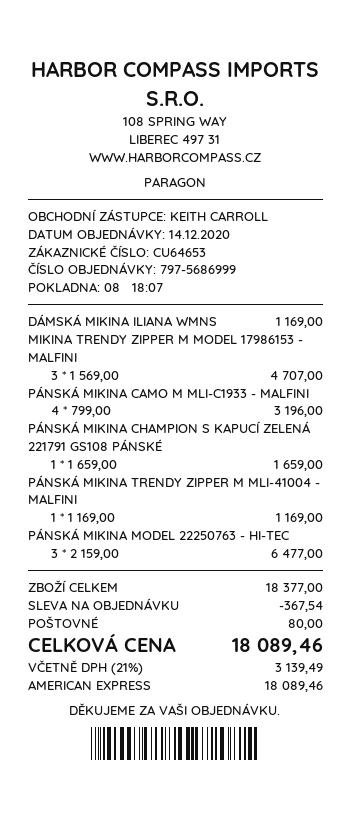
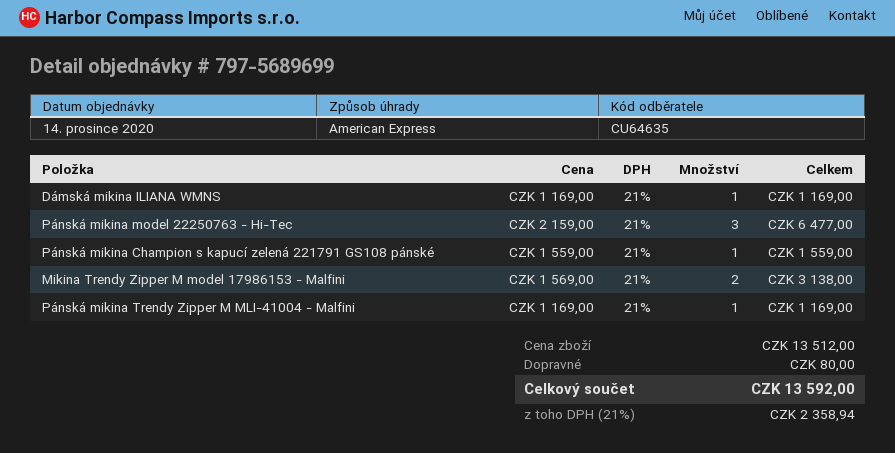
order number: 797-5686999 -> 797-5689699
customer number: CU64653 -> CU64635
MIKINA TRENDY ZIPPER M MODEL 17986153 - MALFINI: 3 x 1569.00 = 4707.00 -> 2 x 1569.00 = 3138.00
PÁNSKÁ MIKINA CAMO M MLI-C1933 - MALFINI: 4 x 799.00 = 3196.00 -> none
PÁNSKÁ MIKINA CHAMPION S KAPUCÍ ZELENÁ 221791 GS108 PÁNSKÉ: 1 x 1659.00 = 1659.00 -> 1 x 1559.00 = 1559.00
subtotal: 18377.00 -> 13512.00
discount: 367.54 -> none
tax: 21% = 3139.49 -> 21% = 2358.94
total: 18089.46 -> 13592.00

